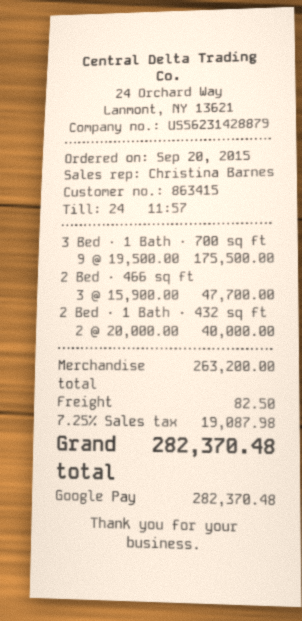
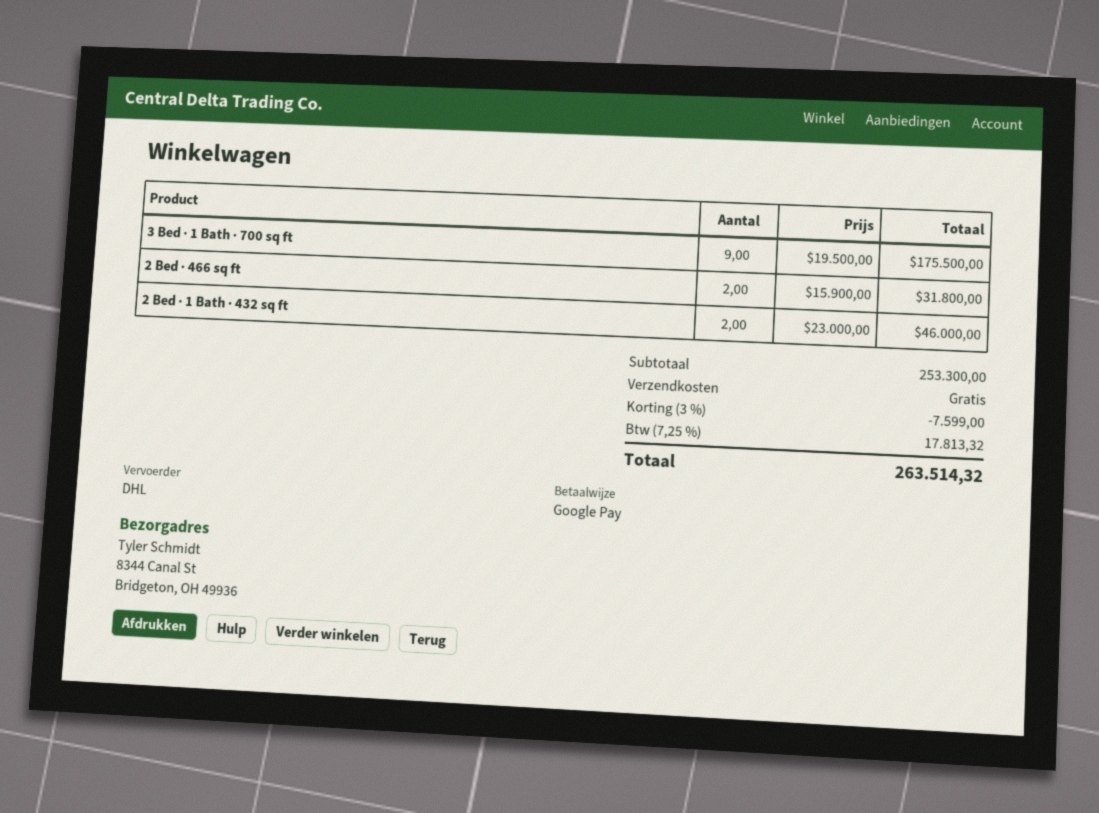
2 Bed · 466 sq ft: 3 x 15900.00 = 47700.00 -> 2 x 15900.00 = 31800.00
2 Bed · 1 Bath · 432 sq ft: 2 x 20000.00 = 40000.00 -> 2 x 23000.00 = 46000.00
subtotal: 263200.00 -> 253300.00
discount: none -> 3% = 7599.00
shipping: 82.50 -> 0.00
tax: 7.25% = 19087.98 -> 7.25% = 17813.32
total: 282370.48 -> 263514.32

